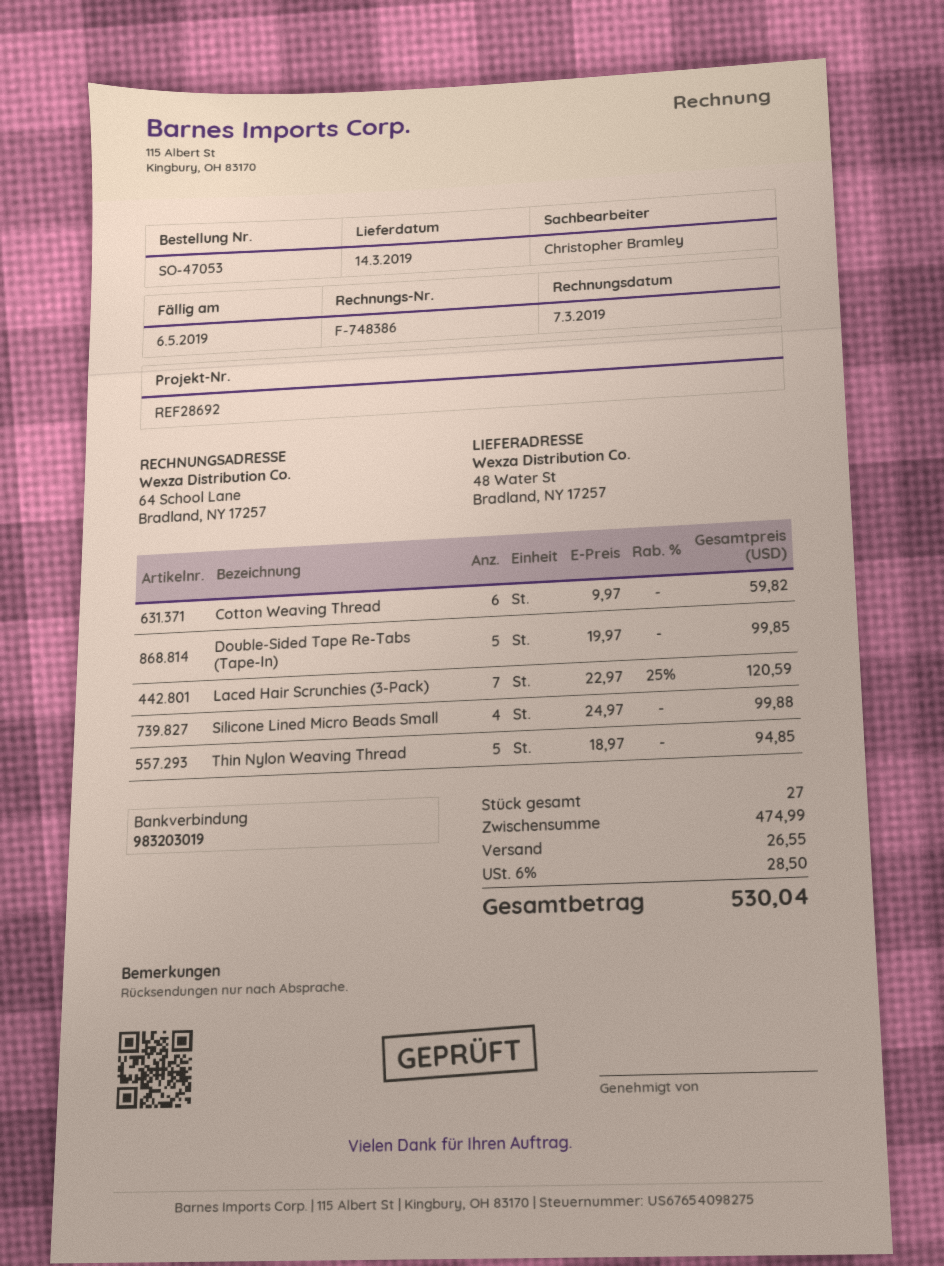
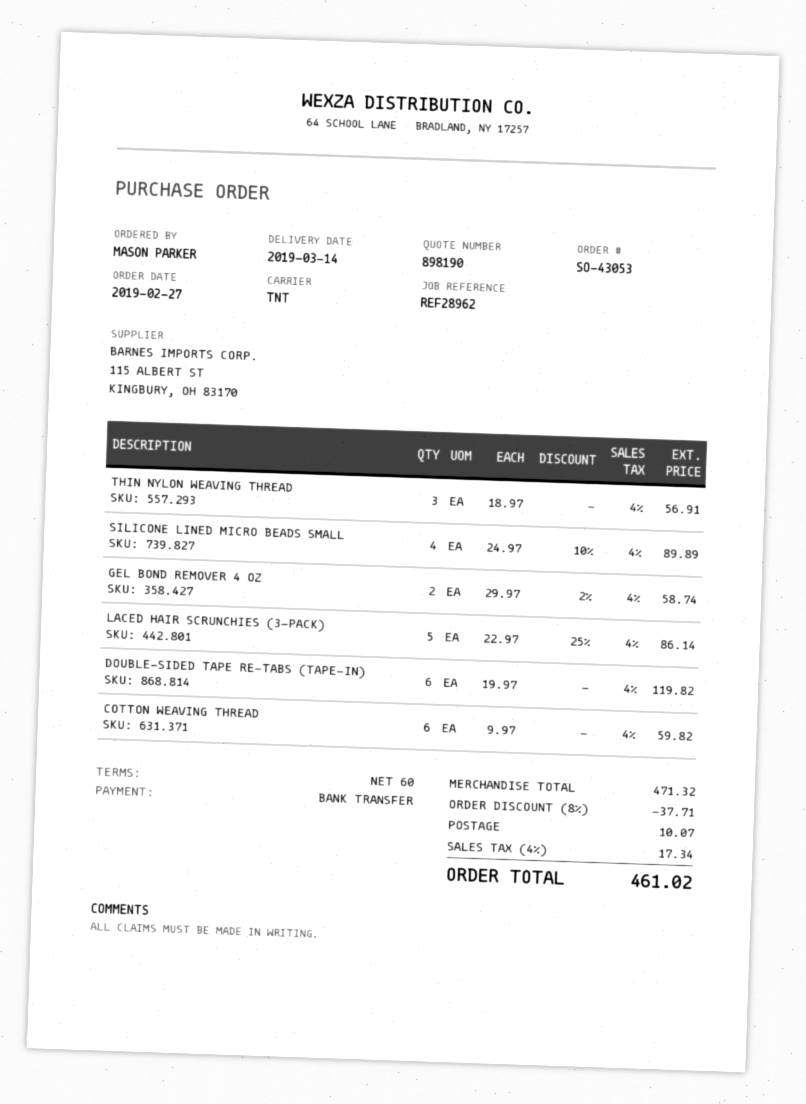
order number: SO-47053 -> SO-43053
reference: REF28692 -> REF28962
Double-Sided Tape Re-Tabs (Tape-In): 5 x 19.97 = 99.85 -> 6 x 19.97 = 119.82
Laced Hair Scrunchies (3-Pack): 7 x 22.97 - 25% = 120.59 -> 5 x 22.97 - 25% = 86.14
Silicone Lined Micro Beads Small: 4 x 24.97 = 99.88 -> 4 x 24.97 - 10% = 89.89
Thin Nylon Weaving Thread: 5 x 18.97 = 94.85 -> 3 x 18.97 = 56.91
GEL BOND REMOVER 4 OZ: none -> 2 x 29.97 - 2% = 58.74
subtotal: 474.99 -> 471.32
discount: none -> 8% = 37.71
shipping: 26.55 -> 10.07
tax: 6% = 28.50 -> 4% = 17.34
total: 530.04 -> 461.02

